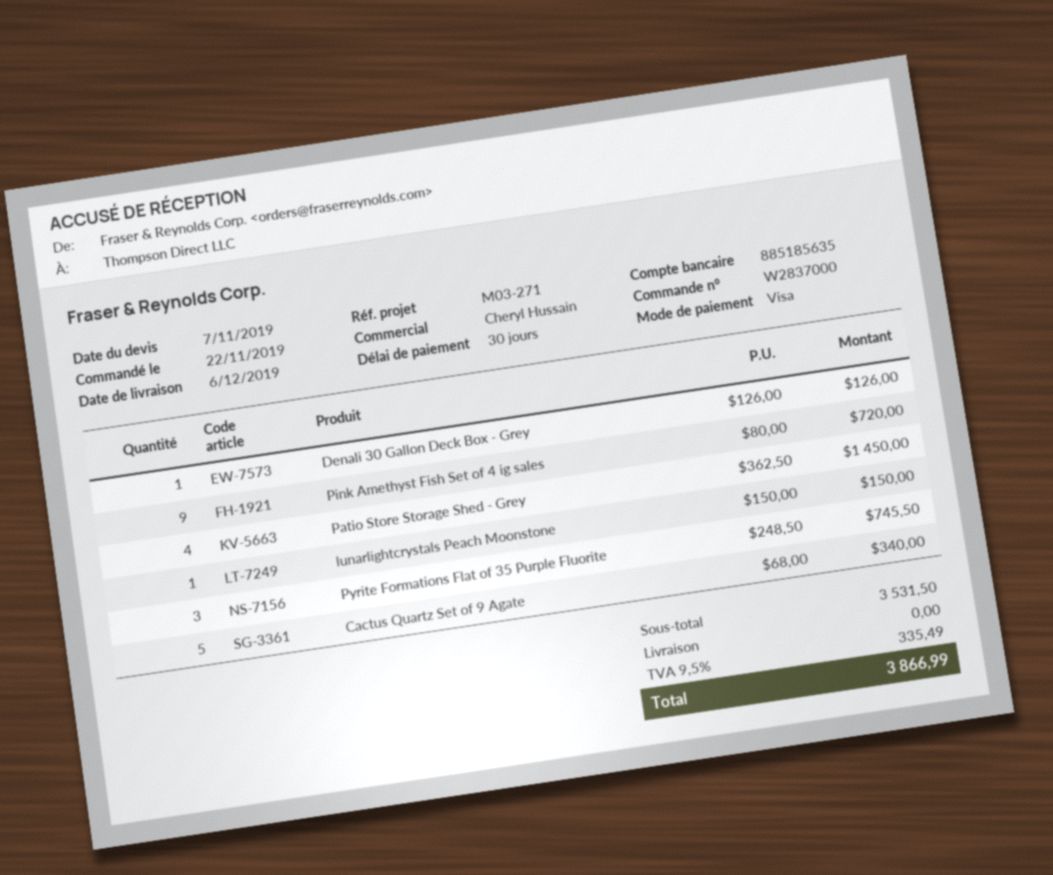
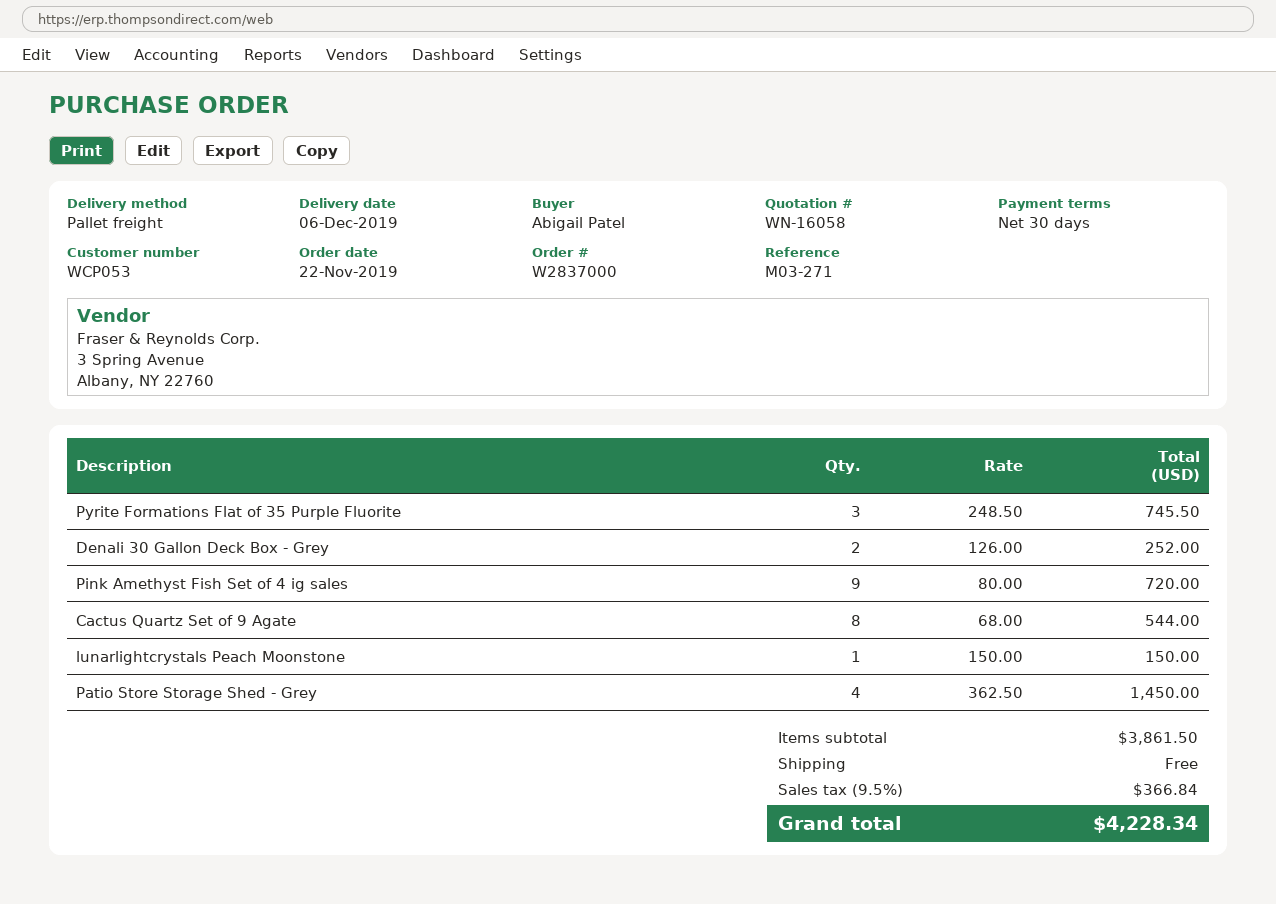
Denali 30 Gallon Deck Box - Grey: 1 x 126.00 = 126.00 -> 2 x 126.00 = 252.00
Cactus Quartz Set of 9 Agate: 5 x 68.00 = 340.00 -> 8 x 68.00 = 544.00
subtotal: 3531.50 -> 3861.50
tax: 9.5% = 335.49 -> 9.5% = 366.84
total: 3866.99 -> 4228.34

